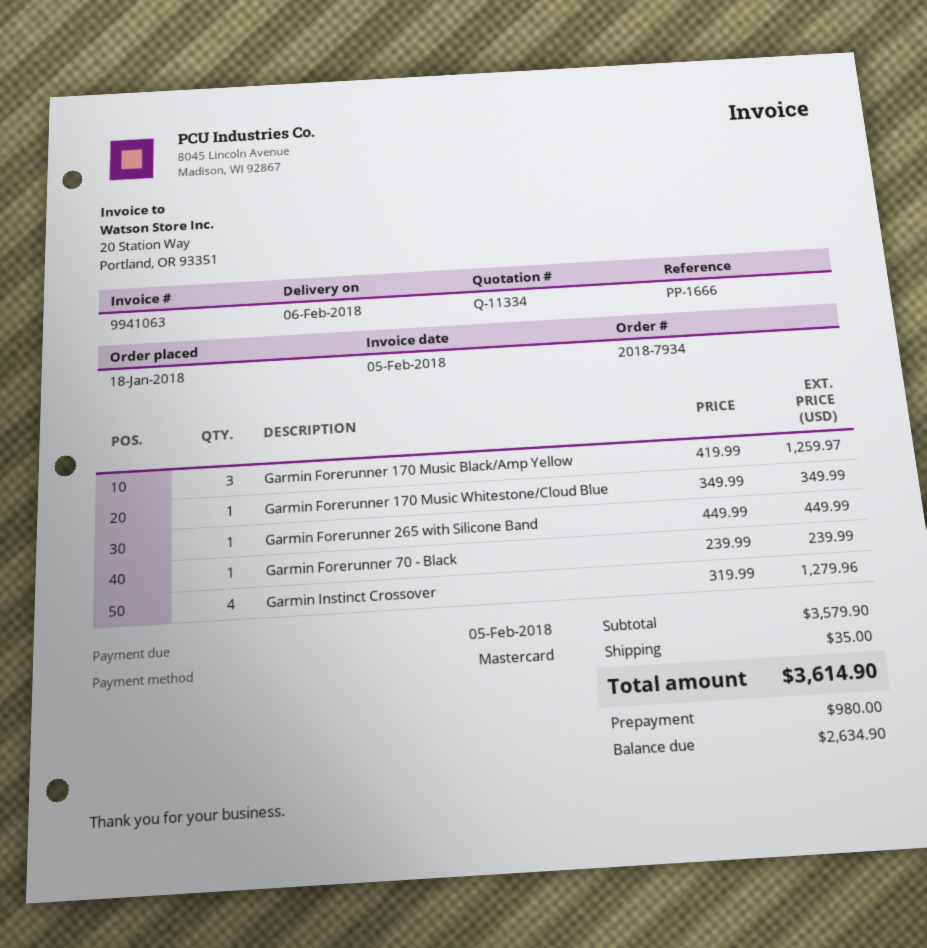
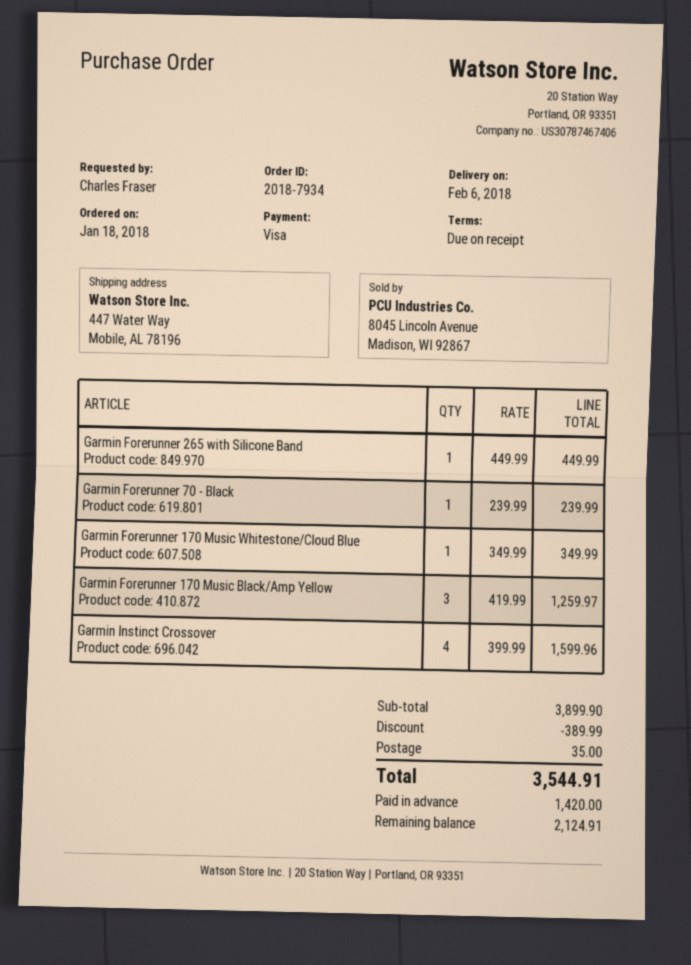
payment method: Mastercard -> Visa
Garmin Instinct Crossover: 4 x 319.99 = 1279.96 -> 4 x 399.99 = 1599.96
subtotal: 3579.90 -> 3899.90
discount: none -> 389.99
total: 3614.90 -> 3544.91
deposit: 980.00 -> 1420.00
balance: 2634.90 -> 2124.91

